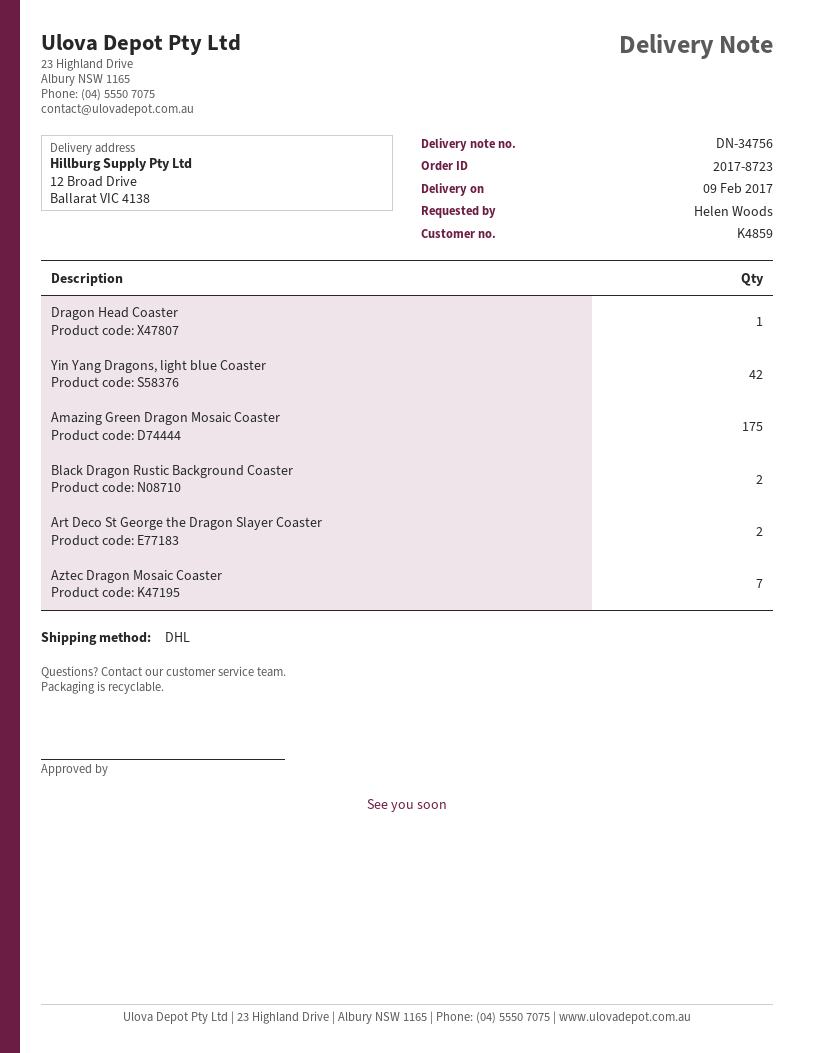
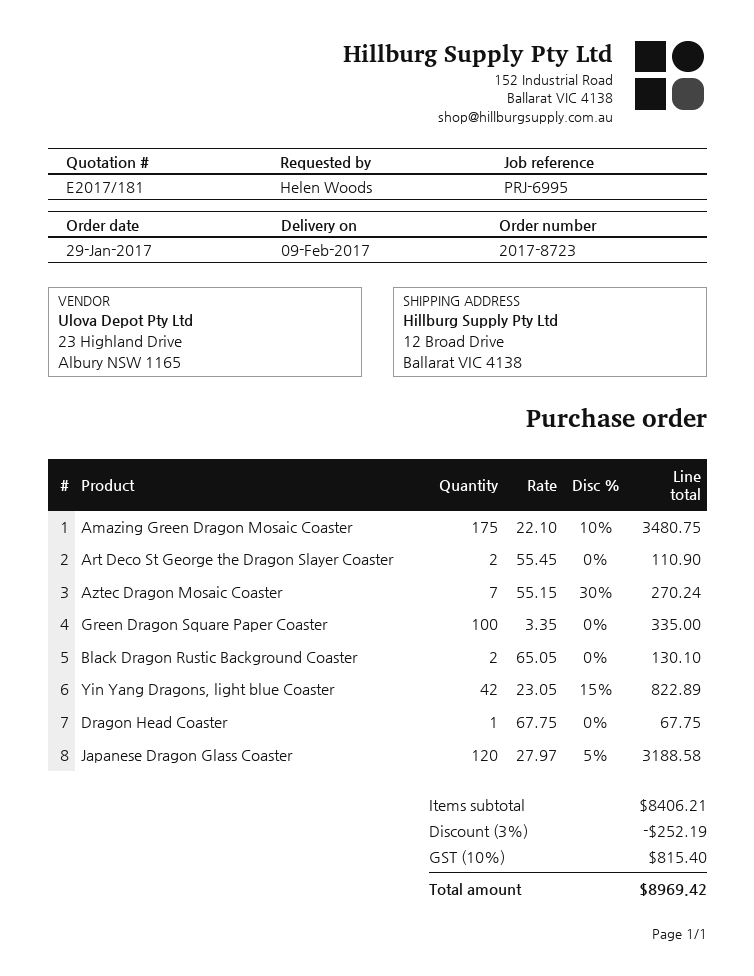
Green Dragon Square Paper Coaster: none -> 100
Japanese Dragon Glass Coaster: none -> 120

